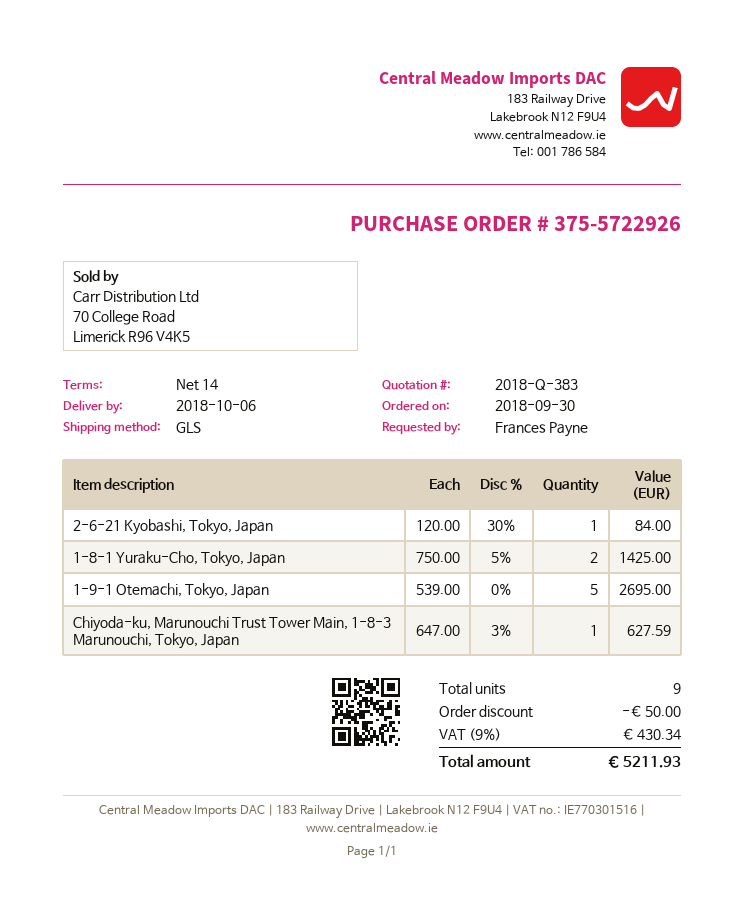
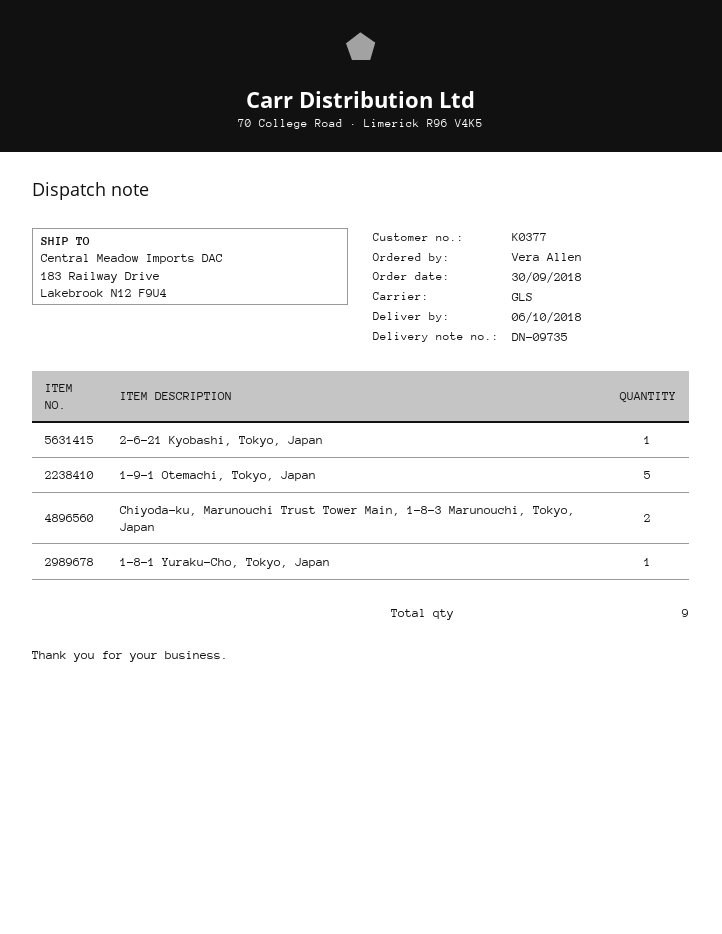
ordered by: Frances Payne -> Vera Allen
1-8-1 Yuraku-Cho, Tokyo, Japan: 2 -> 1
Chiyoda-ku, Marunouchi Trust Tower Main, 1-8-3 Marunouchi, Tokyo, Japan: 1 -> 2

